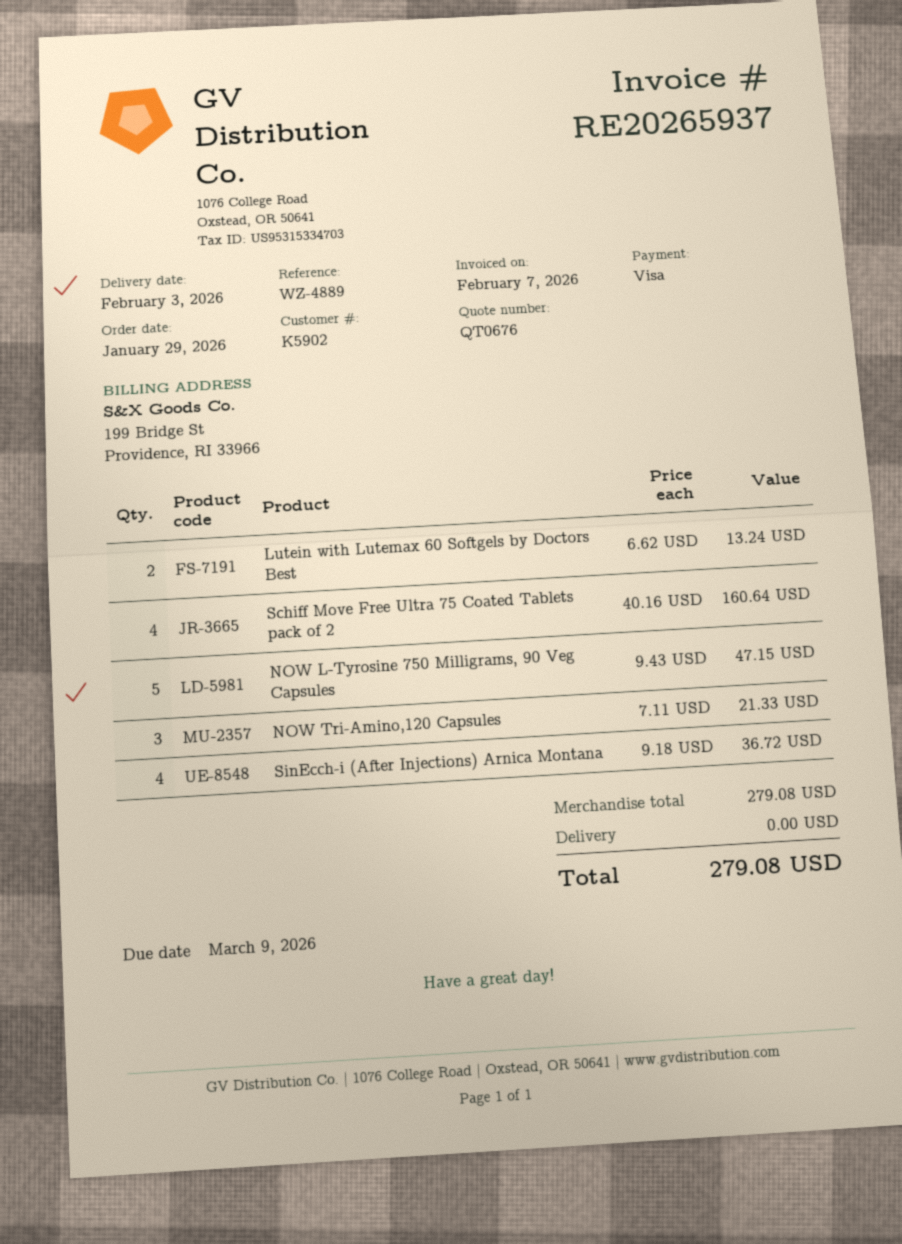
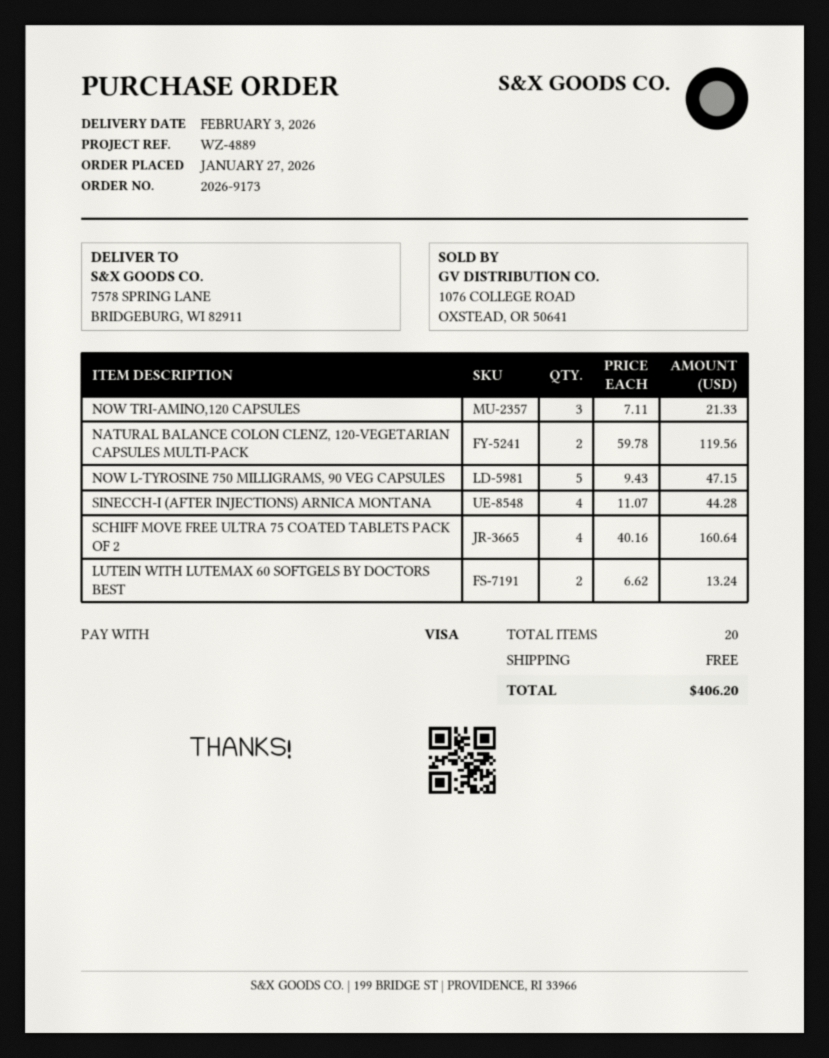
order date: 2026-01-29 -> 2026-01-27
SinEcch-i (After Injections) Arnica Montana: 4 x 9.18 = 36.72 -> 4 x 11.07 = 44.28
NATURAL BALANCE COLON CLENZ, 120-VEGETARIAN CAPSULES MULTI-PACK: none -> 2 x 59.78 = 119.56
total: 279.08 -> 406.20

